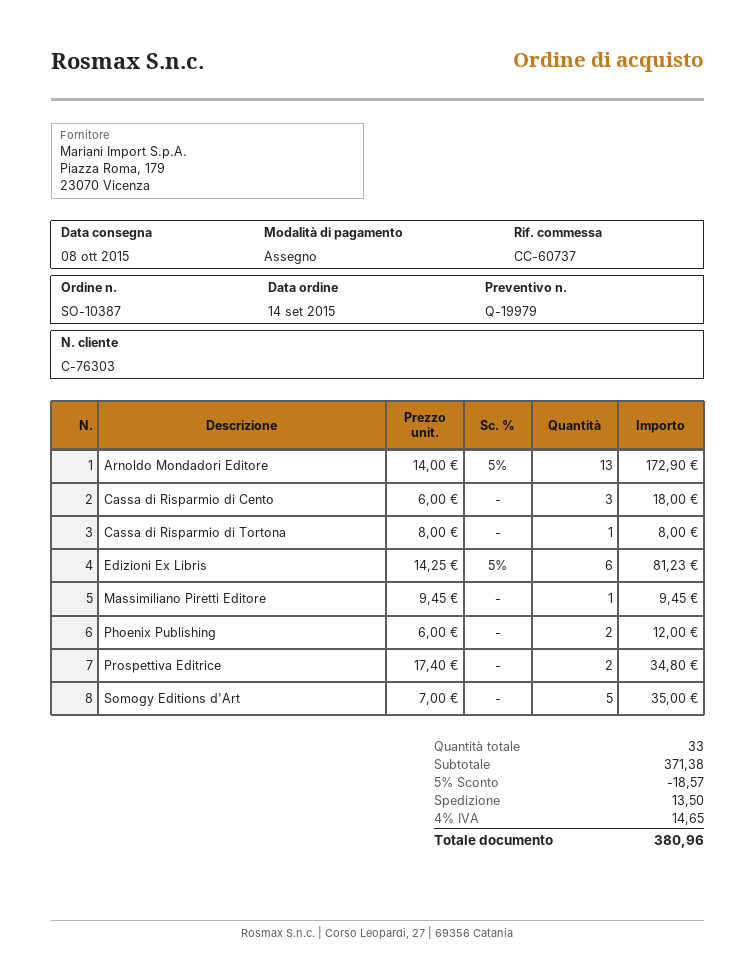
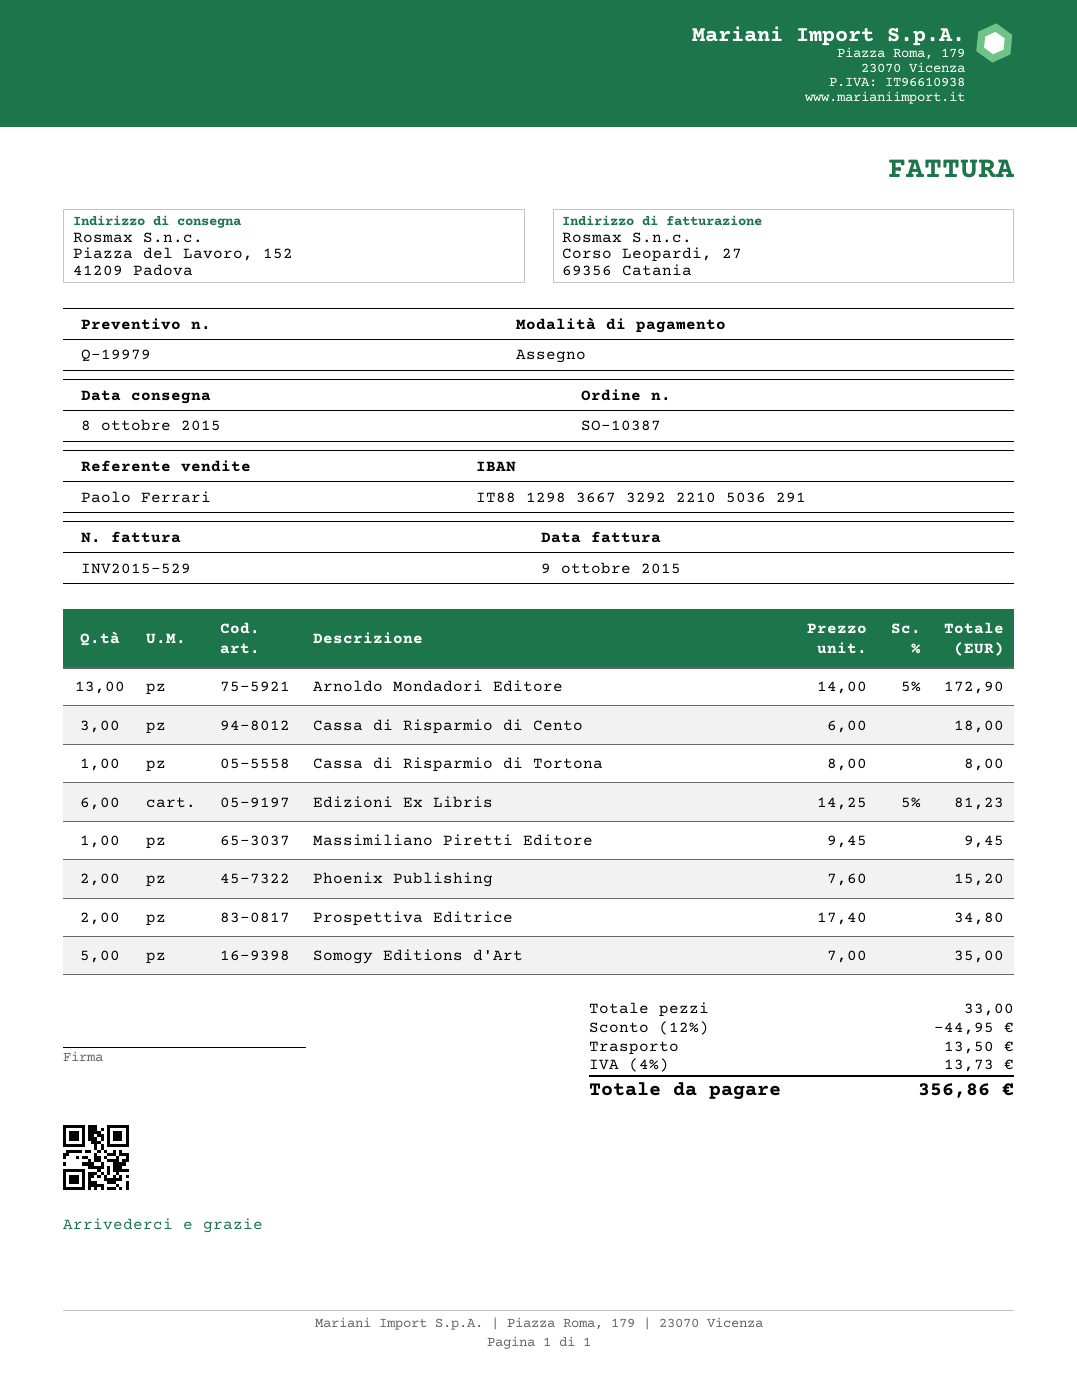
Phoenix Publishing: 2 x 6.00 = 12.00 -> 2 x 7.60 = 15.20
discount: 5% = 18.57 -> 12% = 44.95
tax: 4% = 14.65 -> 4% = 13.73
total: 380.96 -> 356.86

